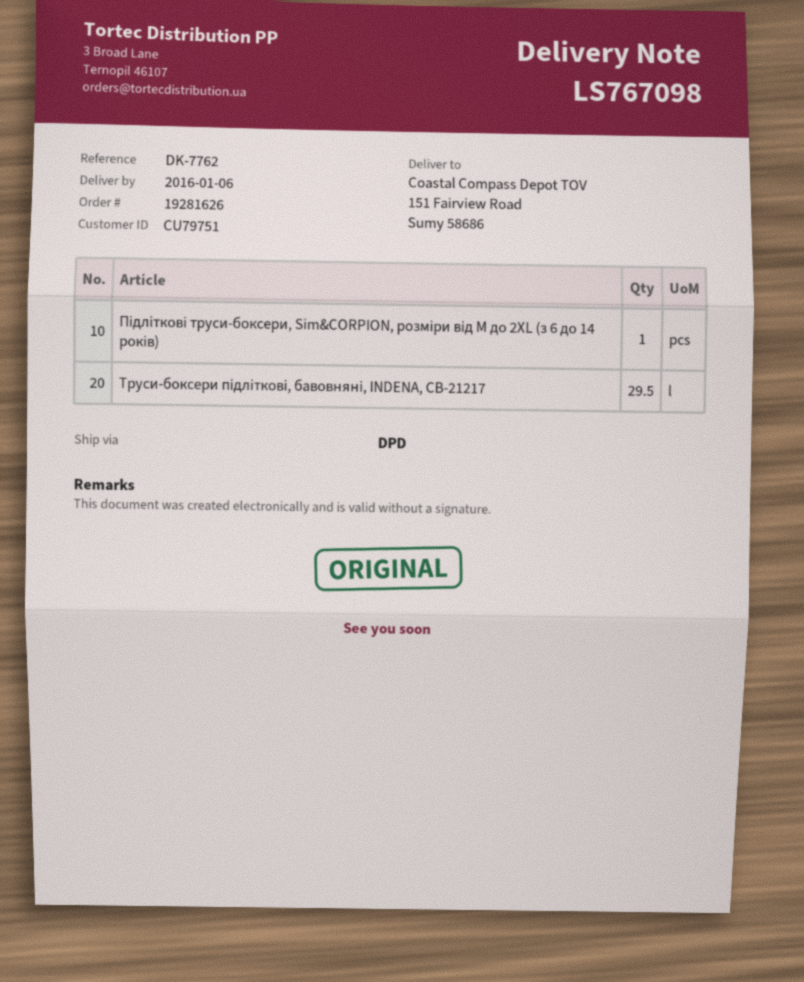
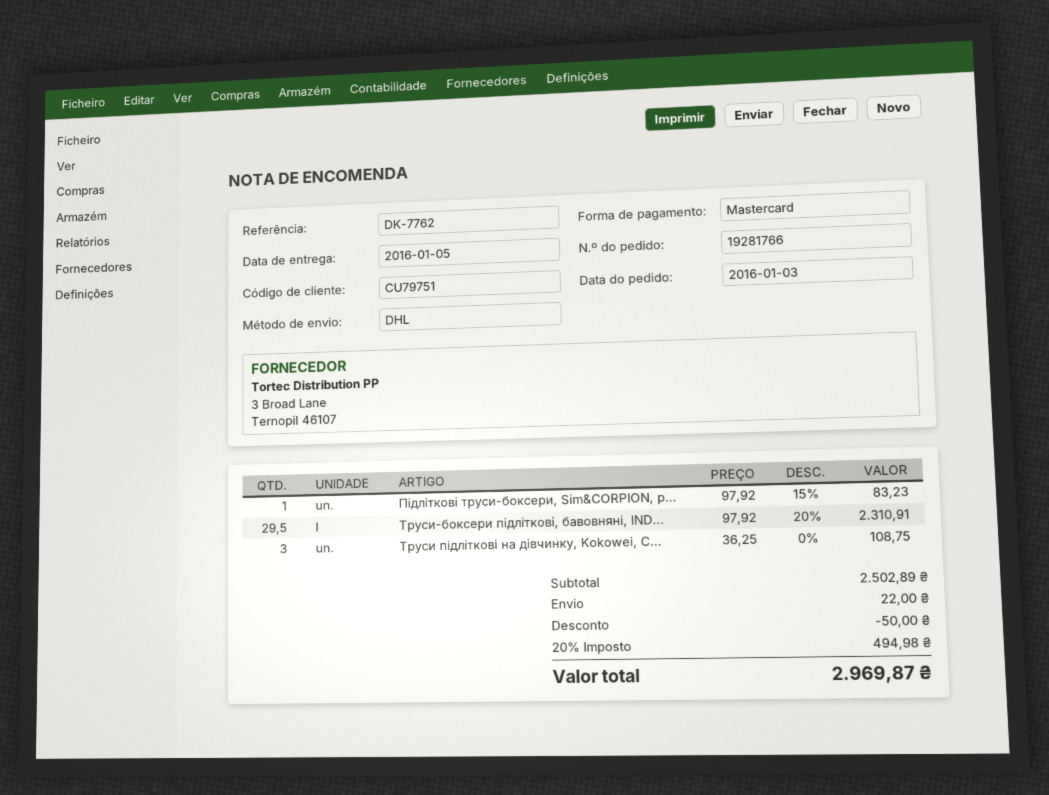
order number: 19281626 -> 19281766
delivery date: 2016-01-06 -> 2016-01-05
shipping method: DPD -> DHL
Труси підліткові на дівчинку, Kokowei, С...: none -> 3

